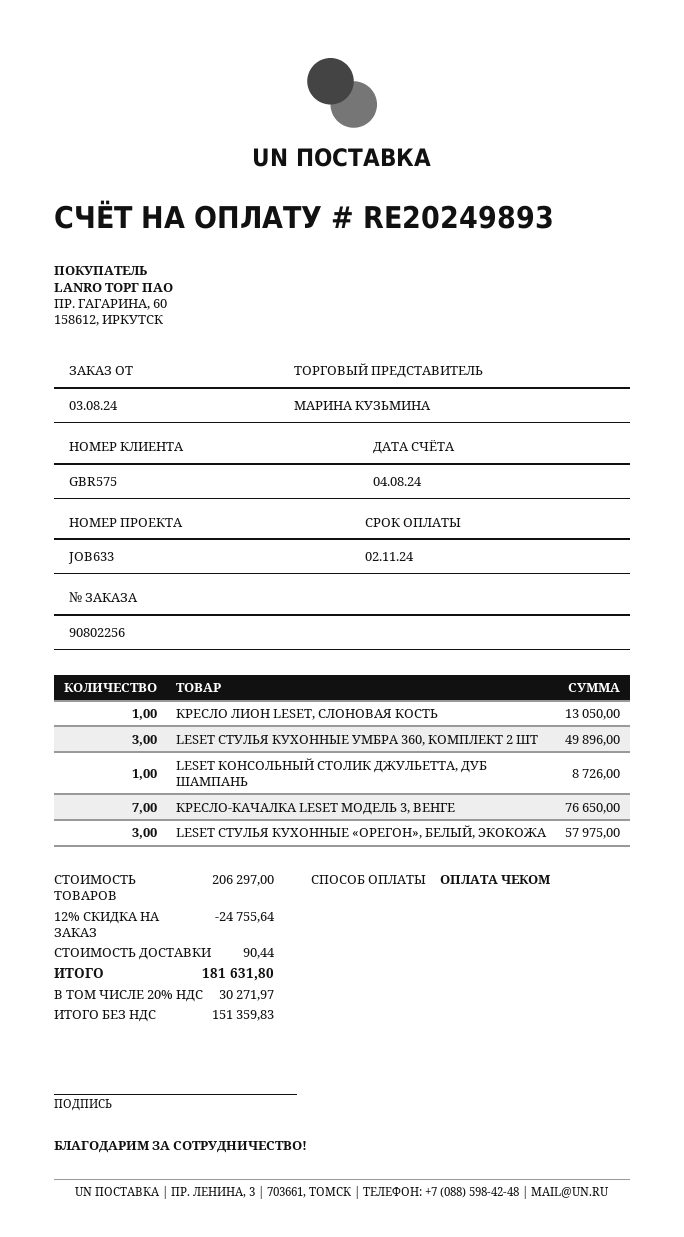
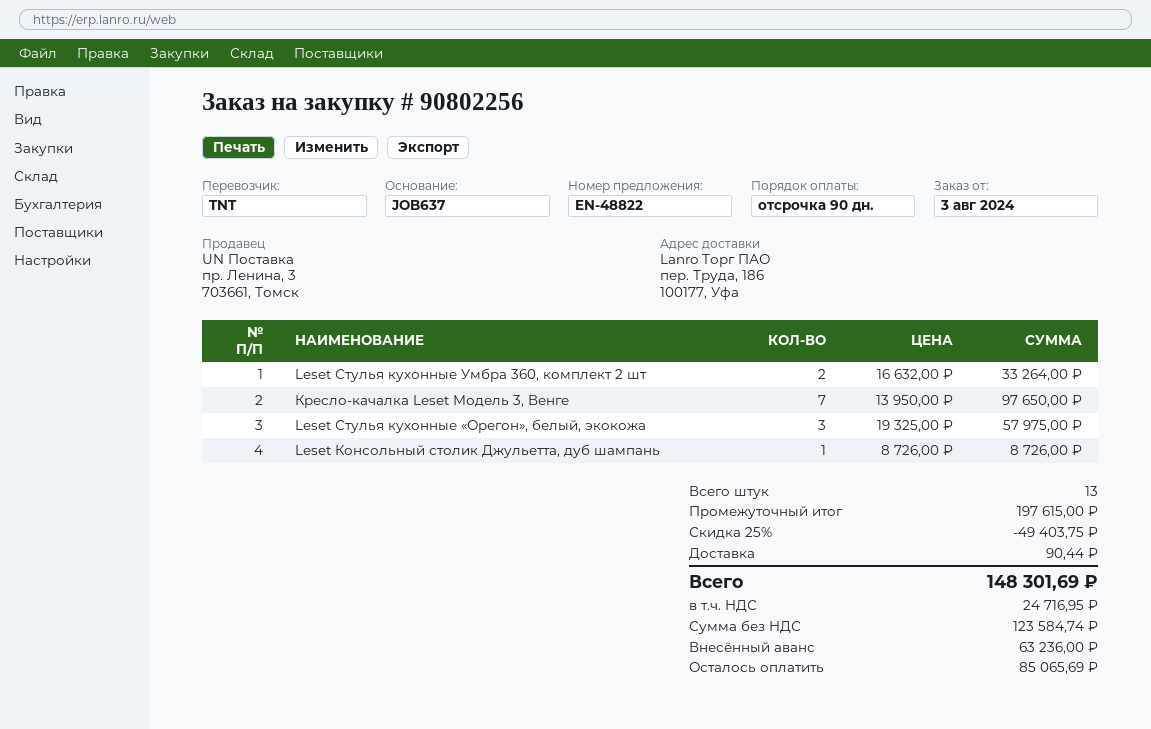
reference: JOB633 -> JOB637
КРЕСЛО ЛИОН LESET, СЛОНОВАЯ КОСТЬ: 1 for 13050.00 -> none
LESET СТУЛЬЯ КУХОННЫЕ УМБРА 360, КОМПЛЕКТ 2 ШТ: 3 for 49896.00 -> 2 for 33264.00
КРЕСЛО-КАЧАЛКА LESET МОДЕЛЬ 3, ВЕНГЕ: 7 for 76650.00 -> 7 for 97650.00
subtotal: 206297.00 -> 197615.00
discount: 12% = 24755.64 -> 25% = 49403.75
net: 151359.83 -> 123584.74
tax: 30271.97 -> 24716.95
total: 181631.80 -> 148301.69

